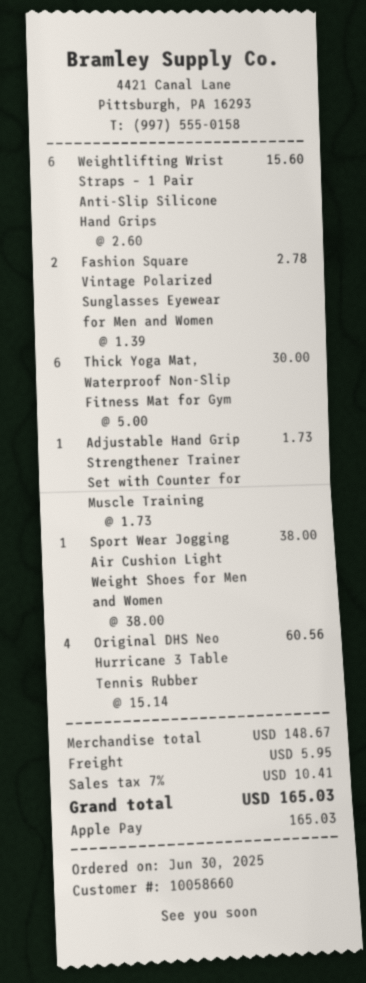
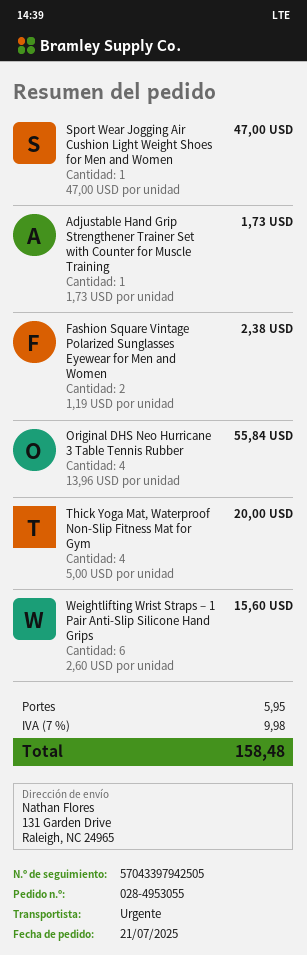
order date: 2025-06-30 -> 2025-07-21
Fashion Square Vintage Polarized Sunglasses Eyewear for Men and Women: 2 x 1.39 = 2.78 -> 2 x 1.19 = 2.38
Thick Yoga Mat, Waterproof Non-Slip Fitness Mat for Gym: 6 x 5.00 = 30.00 -> 4 x 5.00 = 20.00
Sport Wear Jogging Air Cushion Light Weight Shoes for Men and Women: 1 x 38.00 = 38.00 -> 1 x 47.00 = 47.00
Original DHS Neo Hurricane 3 Table Tennis Rubber: 4 x 15.14 = 60.56 -> 4 x 13.96 = 55.84
tax: 7% = 10.41 -> 7% = 9.98
total: 165.03 -> 158.48

